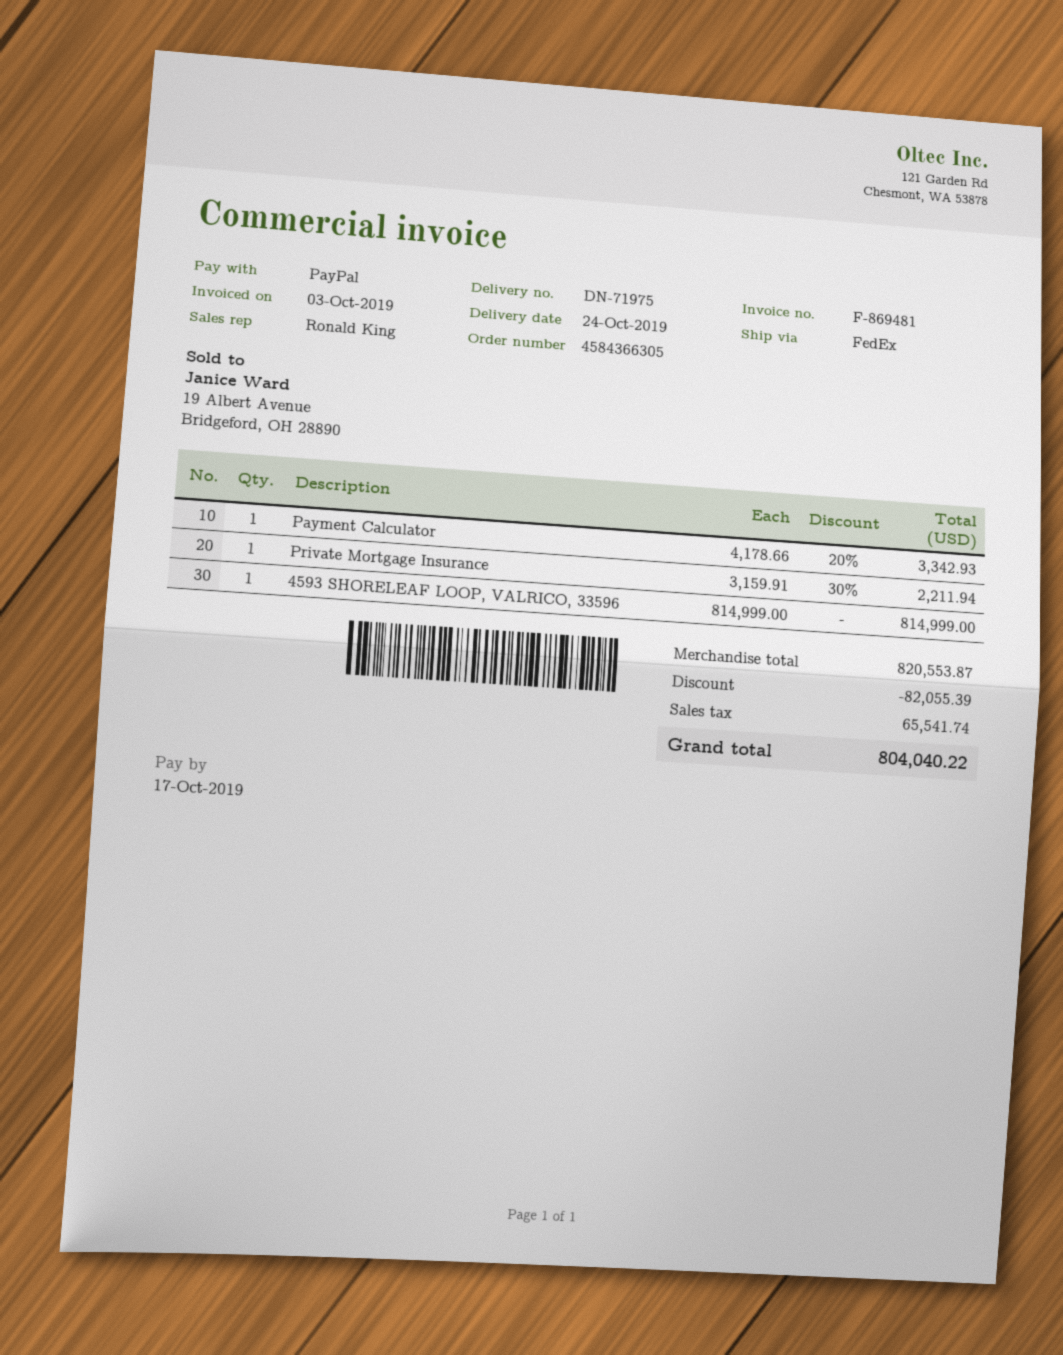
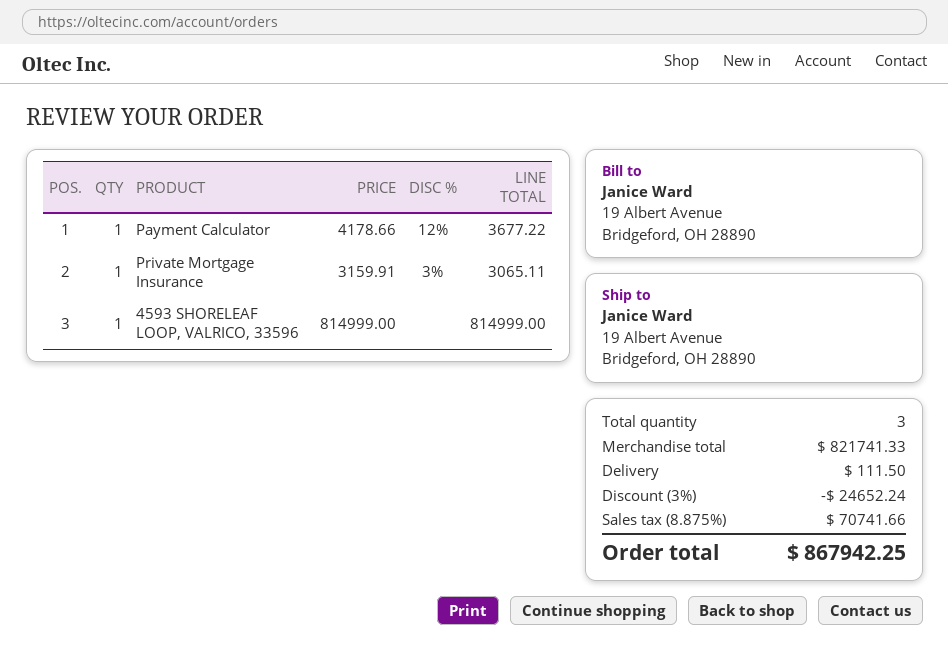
Payment Calculator: 1 x 4178.66 - 20% = 3342.93 -> 1 x 4178.66 - 12% = 3677.22
Private Mortgage Insurance: 1 x 3159.91 - 30% = 2211.94 -> 1 x 3159.91 - 3% = 3065.11
subtotal: 820553.87 -> 821741.33
discount: 82055.39 -> 24652.24
shipping: none -> 111.50
tax: 65541.74 -> 70741.66
total: 804040.22 -> 867942.25

